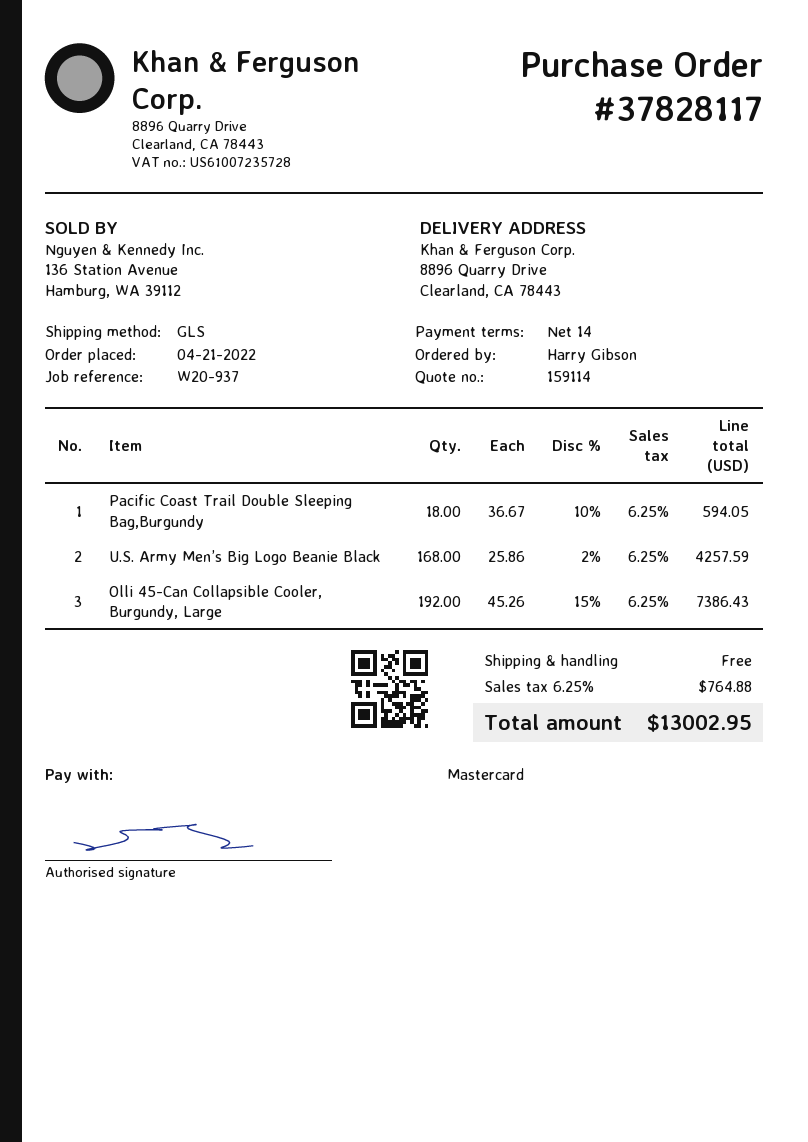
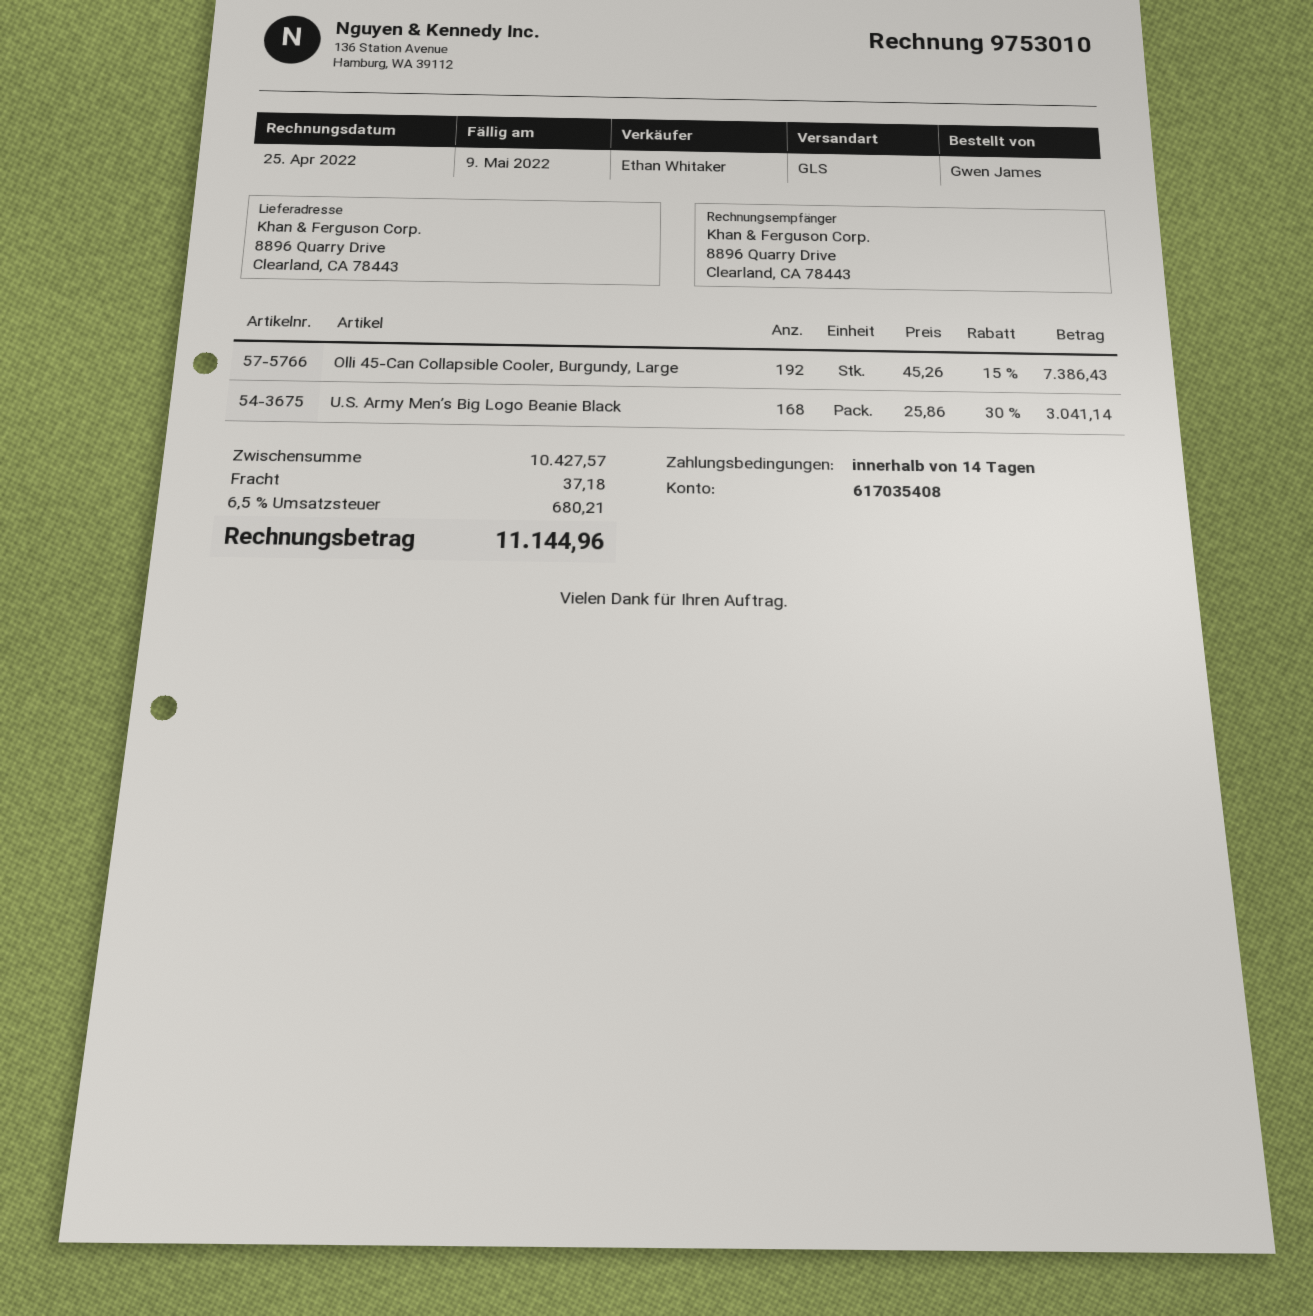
ordered by: Harry Gibson -> Gwen James
Pacific Coast Trail Double Sleeping Bag,Burgundy: 18 x 36.67 - 10% = 594.05 -> none
U.S. Army Men’s Big Logo Beanie Black: 168 x 25.86 - 2% = 4257.59 -> 168 x 25.86 - 30% = 3041.14
shipping: 0.00 -> 37.18
tax: 6.25% = 764.88 -> 6.5% = 680.21
total: 13002.95 -> 11144.96

